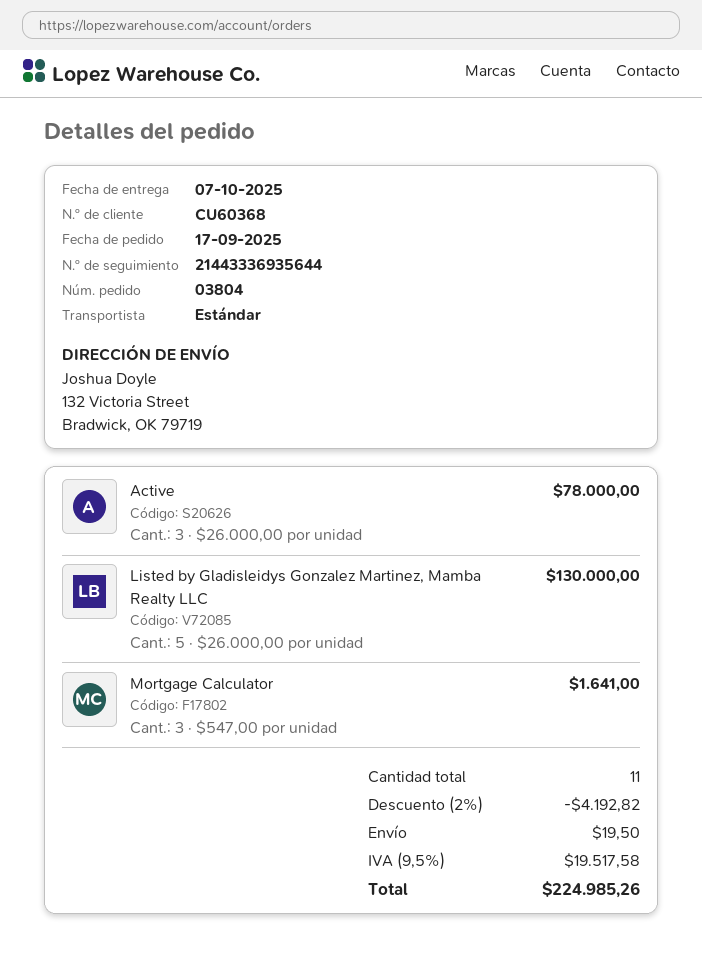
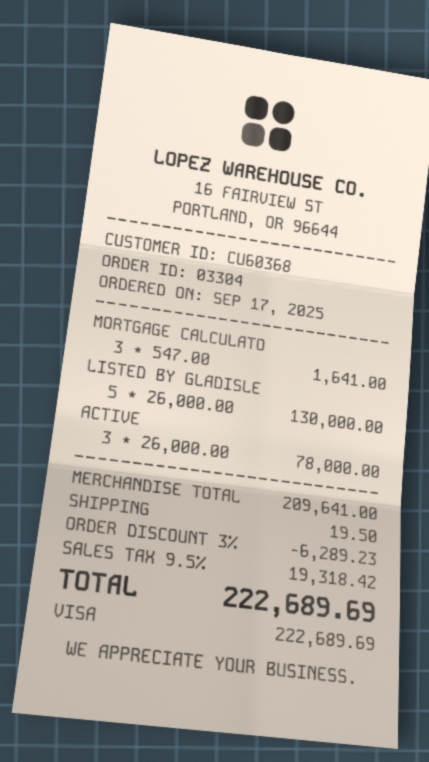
order number: 03804 -> 03304
discount: 2% = 4192.82 -> 3% = 6289.23
tax: 9.5% = 19517.58 -> 9.5% = 19318.42
total: 224985.26 -> 222689.69

